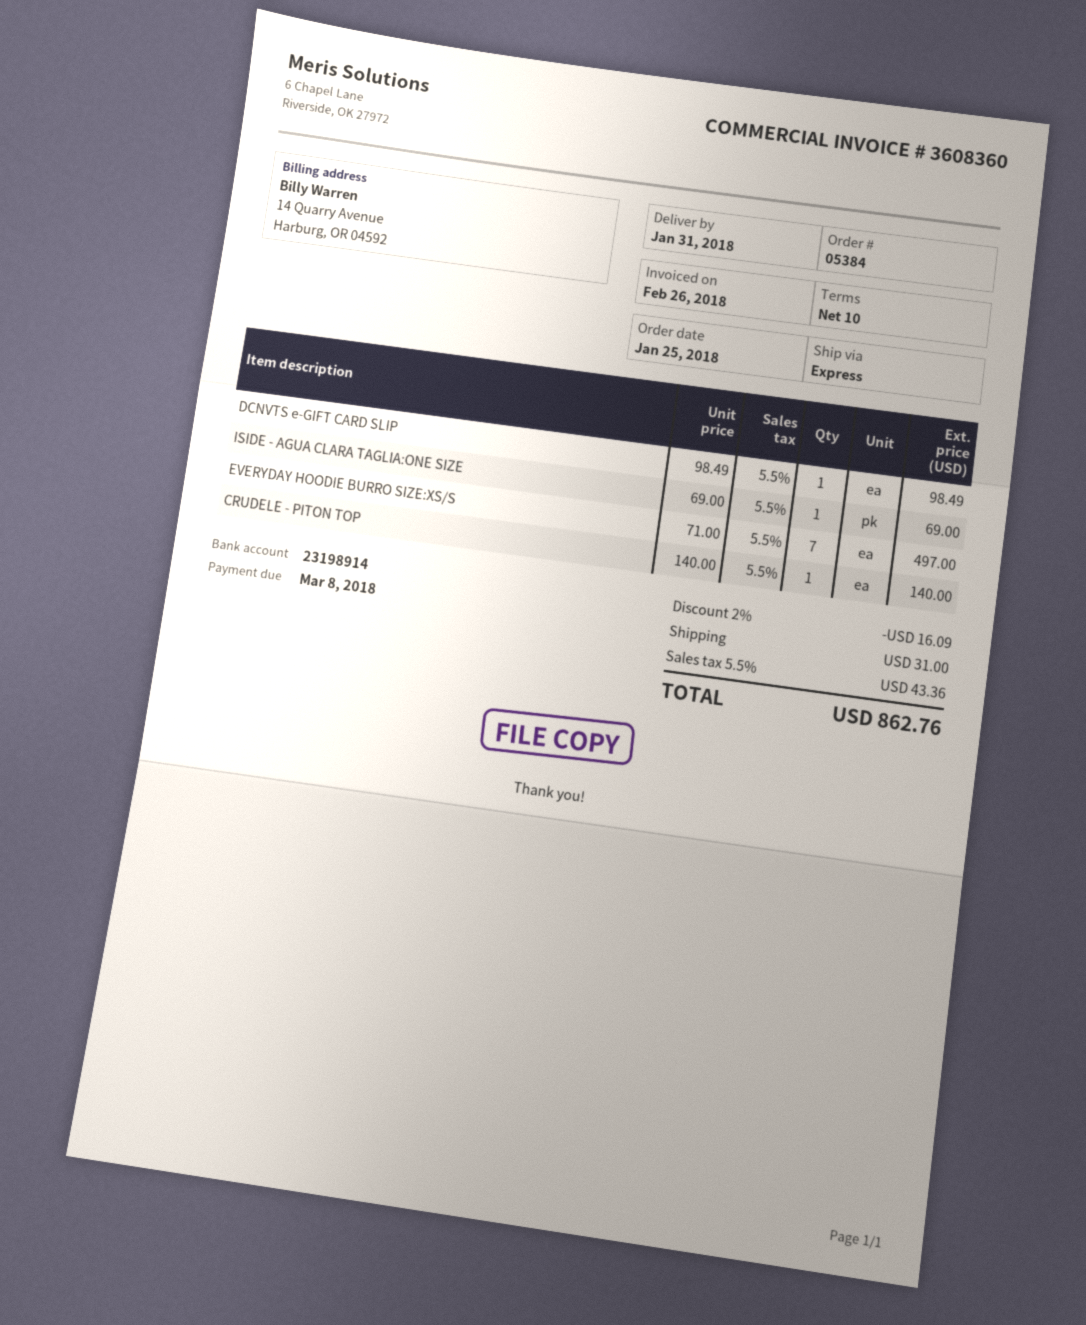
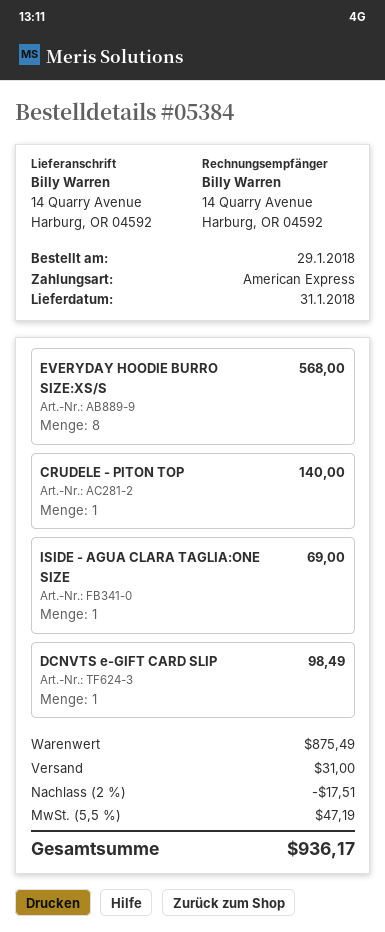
order date: 2018-01-25 -> 2018-01-29
EVERYDAY HOODIE BURRO SIZE:XS/S: 7 for 497.00 -> 8 for 568.00
discount: 2% = 16.09 -> 2% = 17.51
tax: 5.5% = 43.36 -> 5.5% = 47.19
total: 862.76 -> 936.17

